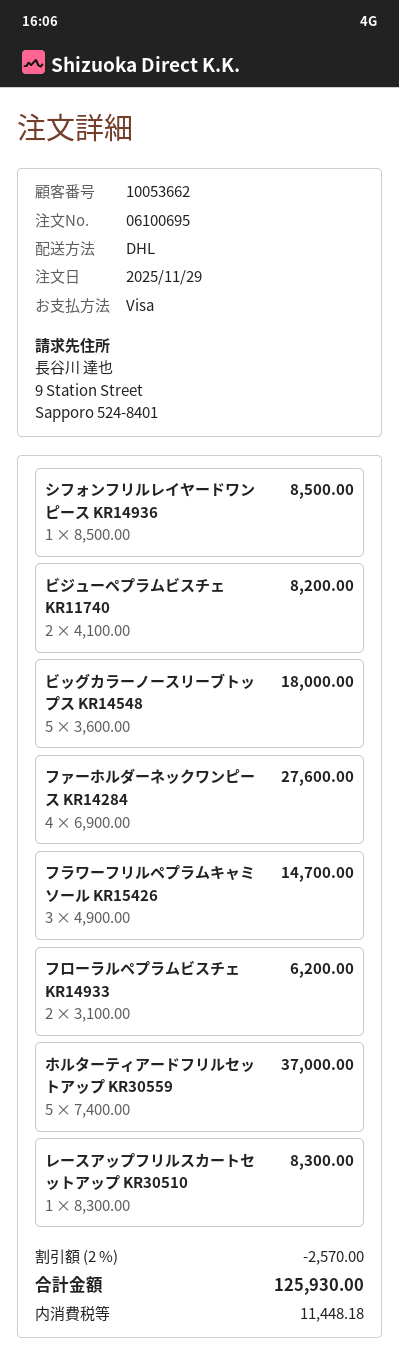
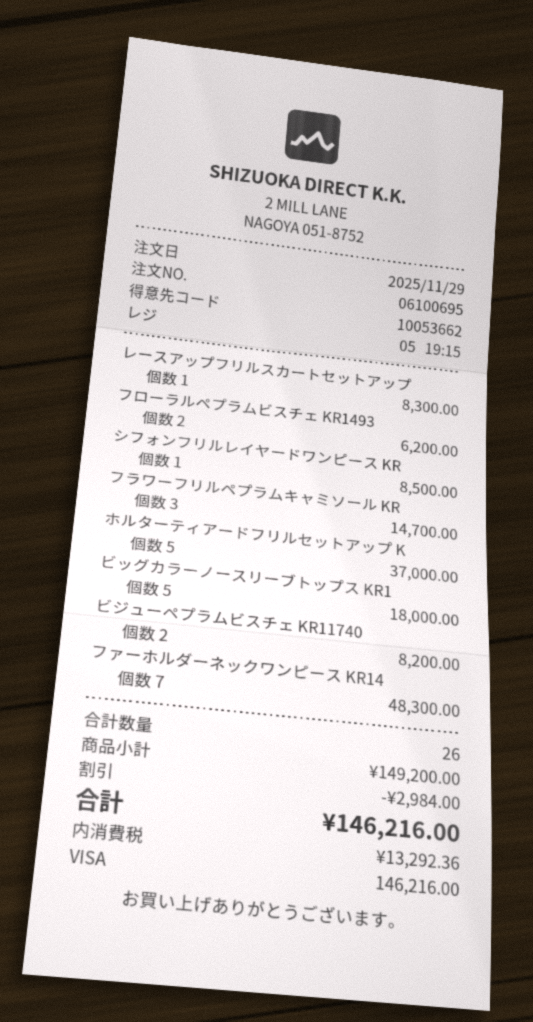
ファーホルダーネックワンピース KR14284: 4 for 27600.00 -> 7 for 48300.00
discount: 2570.00 -> 2984.00
tax: 11448.18 -> 13292.36
total: 125930.00 -> 146216.00

